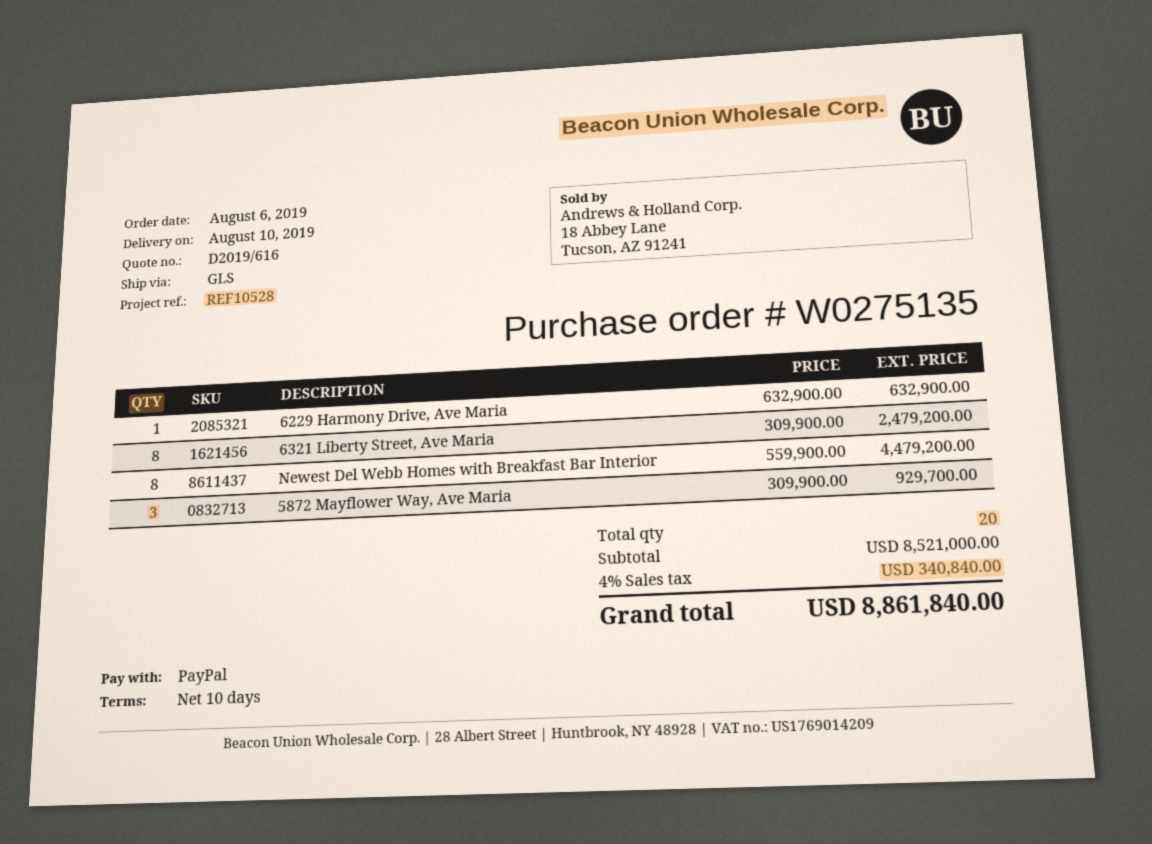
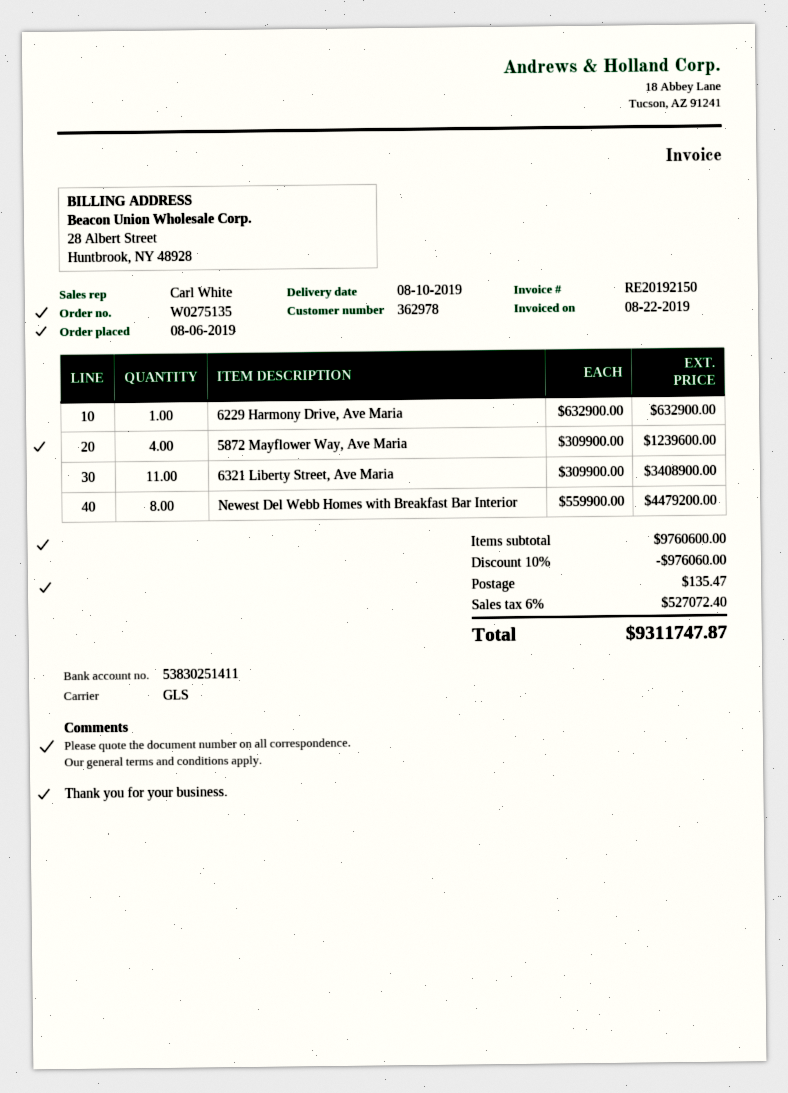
6321 Liberty Street, Ave Maria: 8 x 309900.00 = 2479200.00 -> 11 x 309900.00 = 3408900.00
5872 Mayflower Way, Ave Maria: 3 x 309900.00 = 929700.00 -> 4 x 309900.00 = 1239600.00
subtotal: 8521000.00 -> 9760600.00
discount: none -> 10% = 976060.00
shipping: none -> 135.47
tax: 4% = 340840.00 -> 6% = 527072.40
total: 8861840.00 -> 9311747.87

